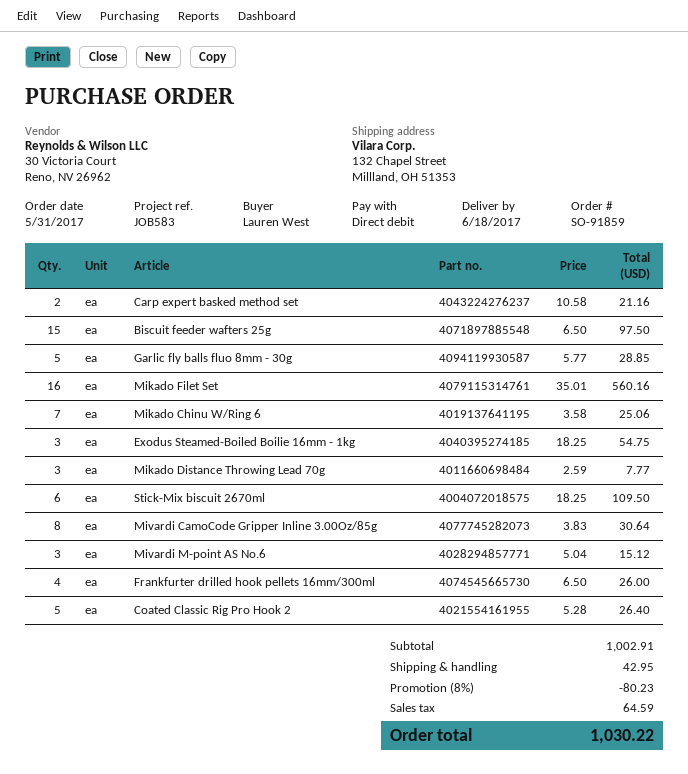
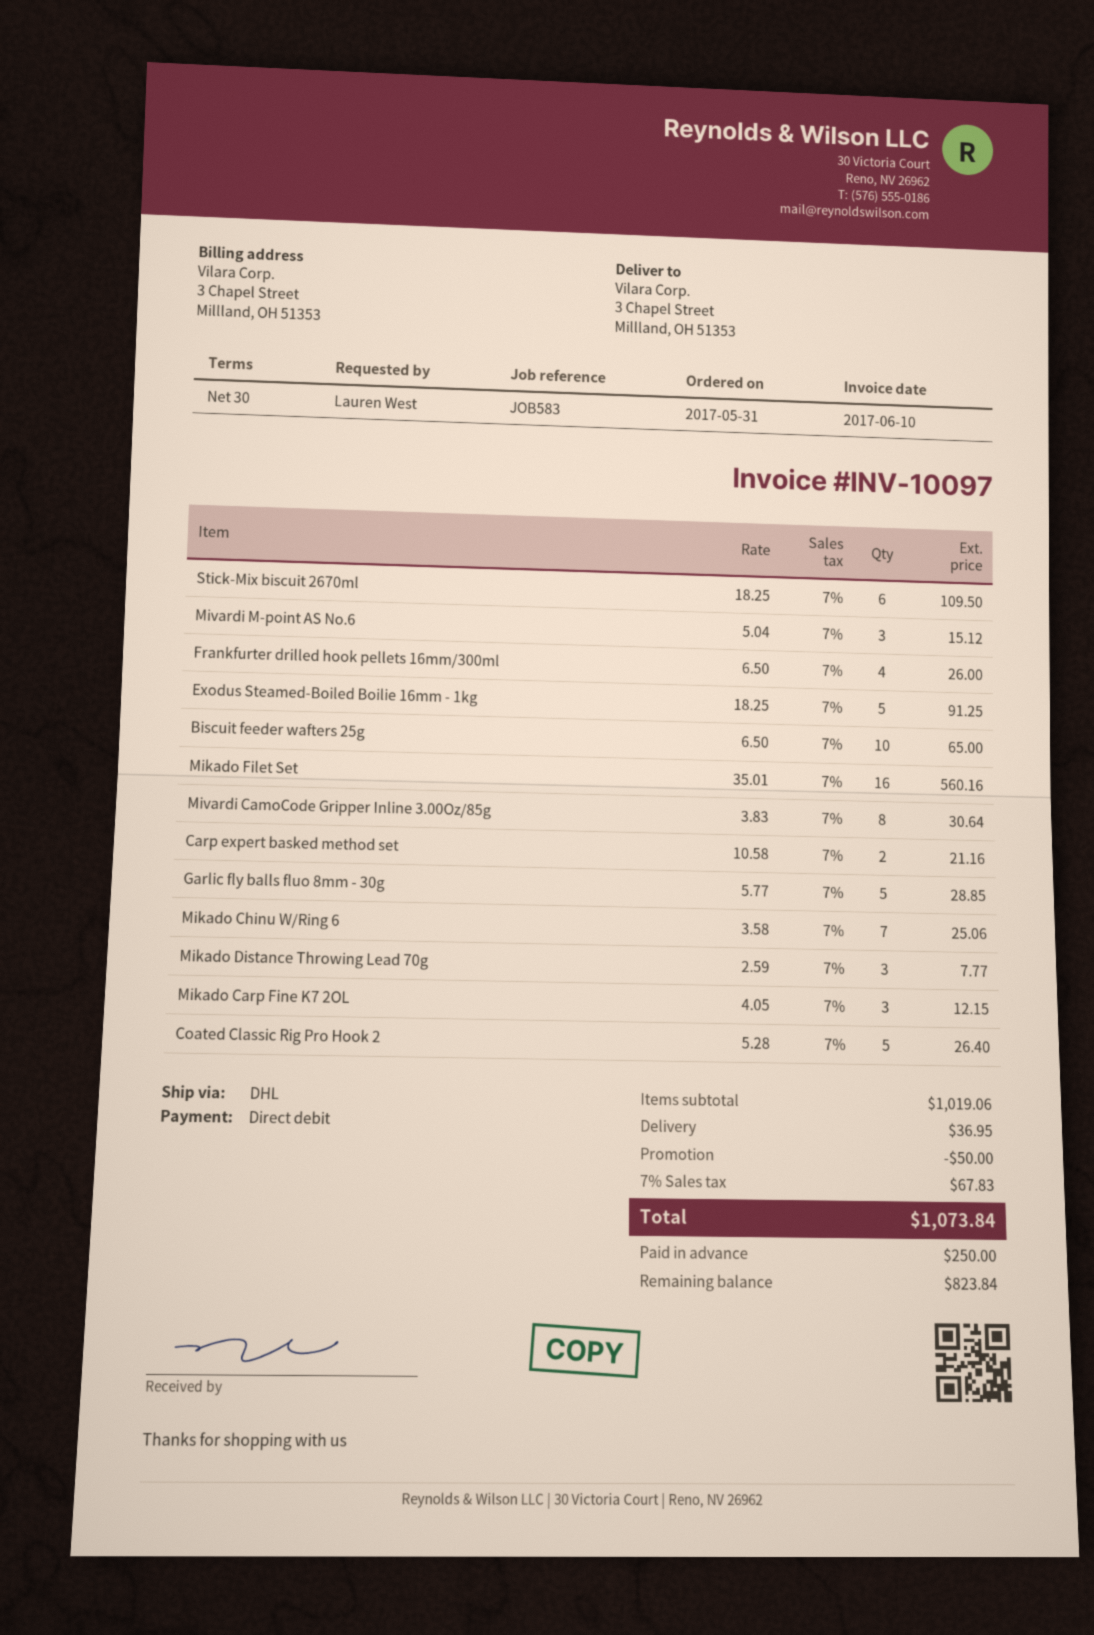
ship to: 132 Chapel Street, Millland, OH 51353 -> 3 Chapel Street, Millland, OH 51353
Biscuit feeder wafters 25g: 15 x 6.50 = 97.50 -> 10 x 6.50 = 65.00
Exodus Steamed-Boiled Boilie 16mm - 1kg: 3 x 18.25 = 54.75 -> 5 x 18.25 = 91.25
Mikado Carp Fine K7 2OL: none -> 3 x 4.05 = 12.15
subtotal: 1002.91 -> 1019.06
discount: 80.23 -> 50.00
shipping: 42.95 -> 36.95
tax: 64.59 -> 67.83
total: 1030.22 -> 1073.84

